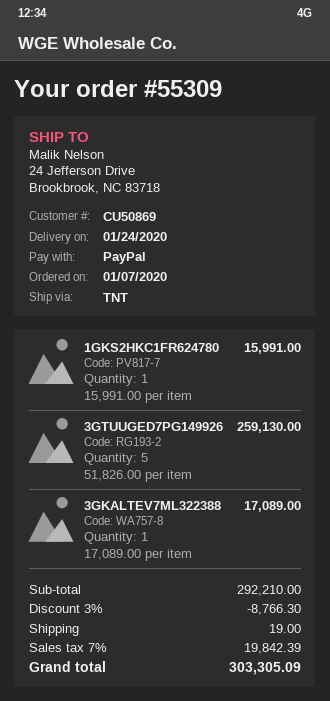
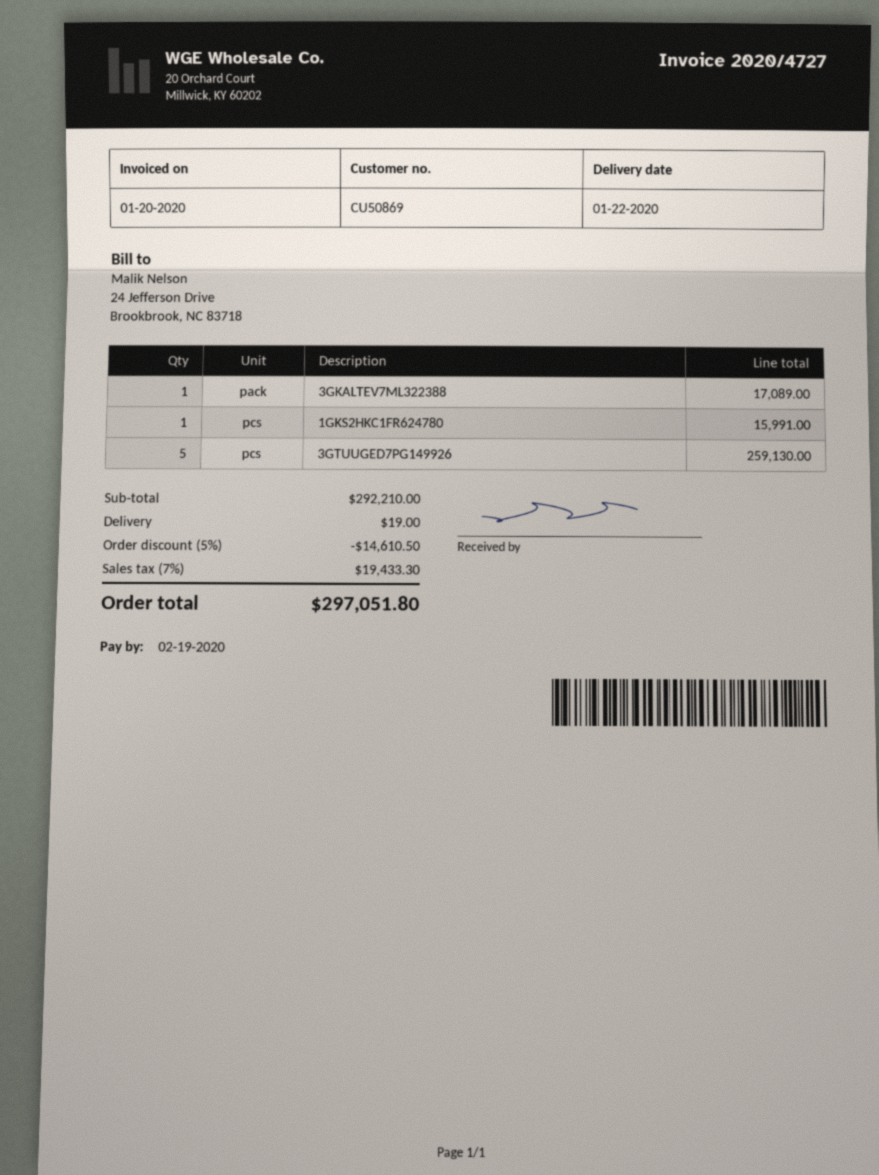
delivery date: 2020-01-24 -> 2020-01-22
discount: 3% = 8766.30 -> 5% = 14610.50
tax: 7% = 19842.39 -> 7% = 19433.30
total: 303305.09 -> 297051.80

